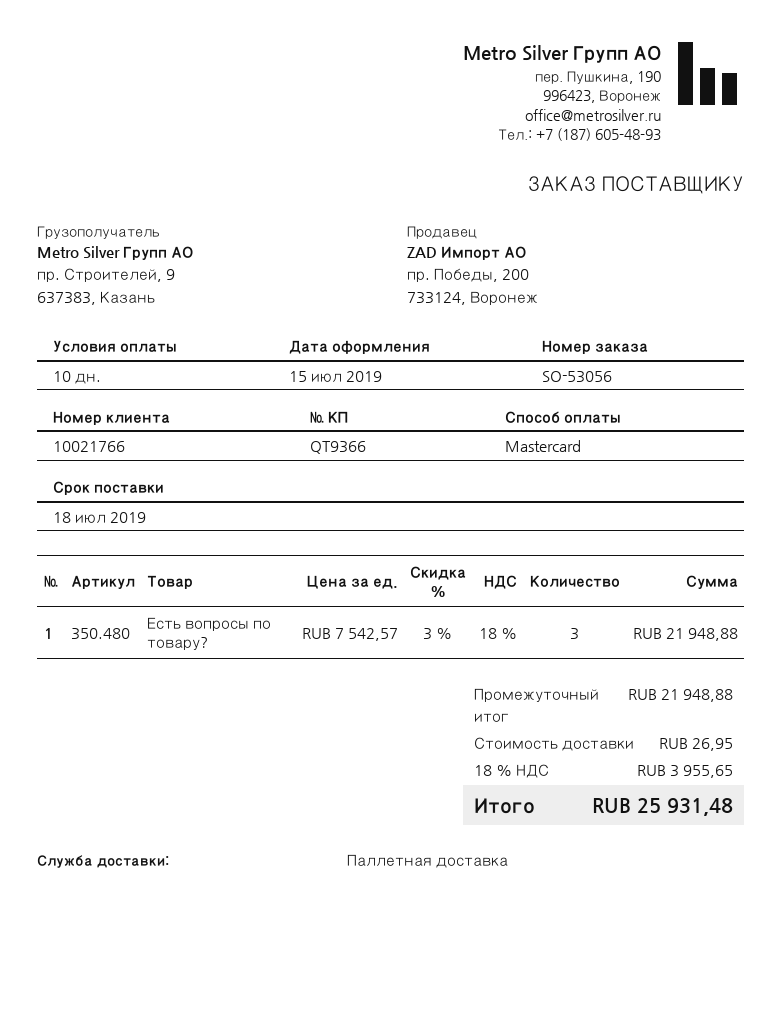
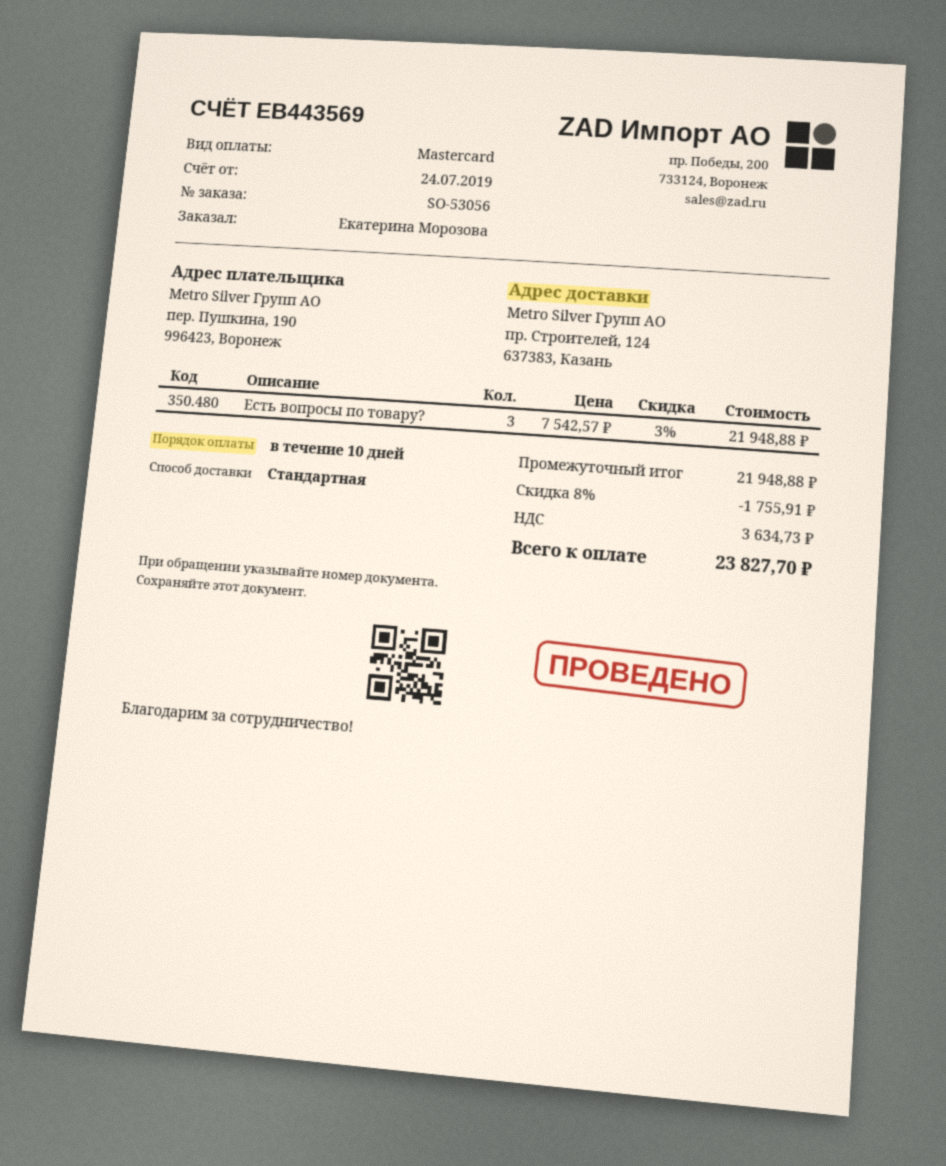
shipping method: pallet freight -> standard
ship to: пр. Строителей, 9, 637383, Казань -> пр. Строителей, 124, 637383, Казань
discount: none -> 8% = 1755.91
shipping: 26.95 -> none
tax: 3955.65 -> 3634.73
total: 25931.48 -> 23827.70

